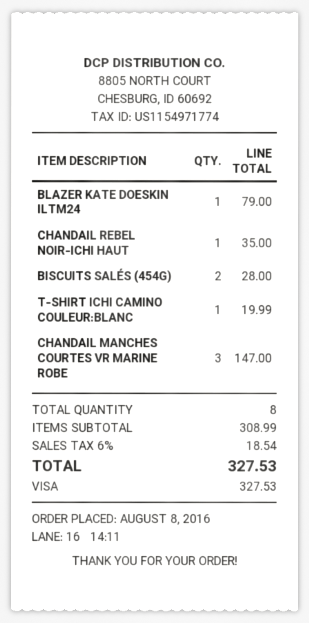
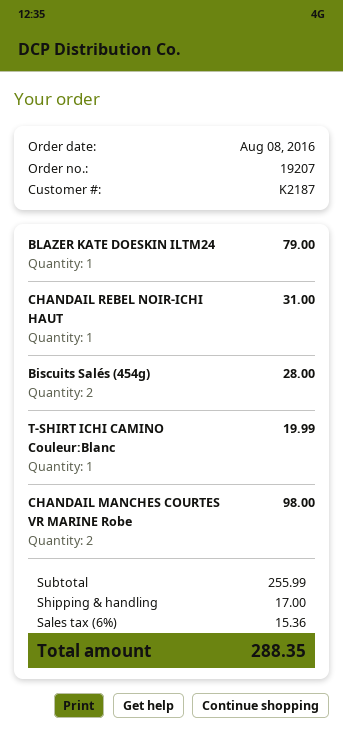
CHANDAIL REBEL NOIR-ICHI HAUT: 1 for 35.00 -> 1 for 31.00
CHANDAIL MANCHES COURTES VR MARINE ROBE: 3 for 147.00 -> 2 for 98.00
subtotal: 308.99 -> 255.99
shipping: none -> 17.00
tax: 6% = 18.54 -> 6% = 15.36
total: 327.53 -> 288.35

